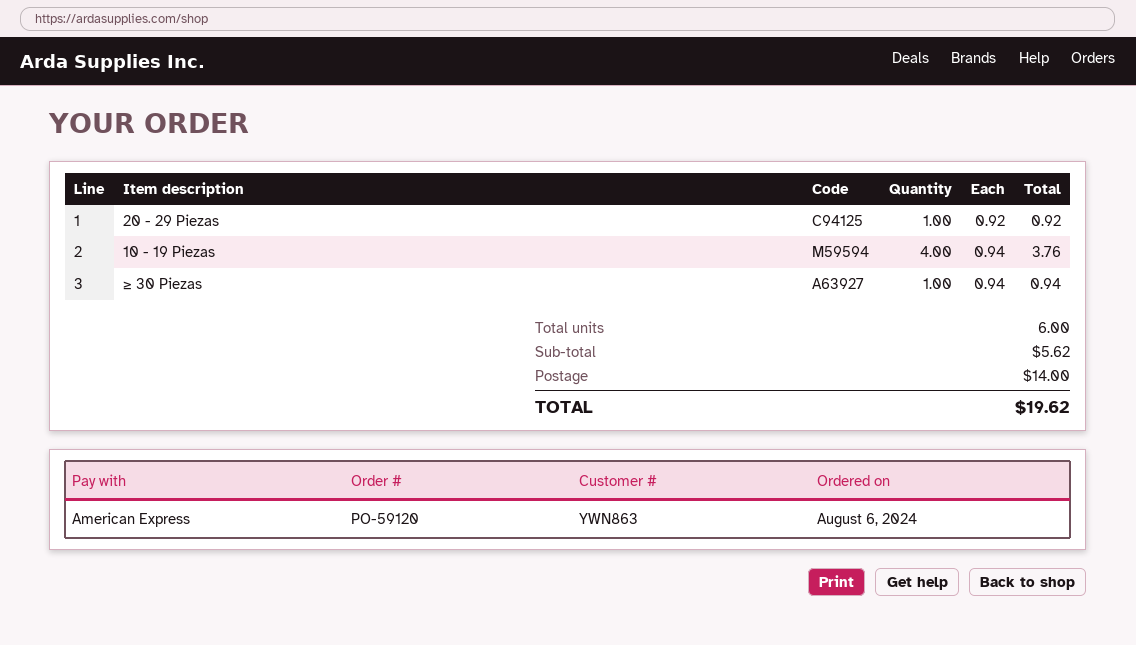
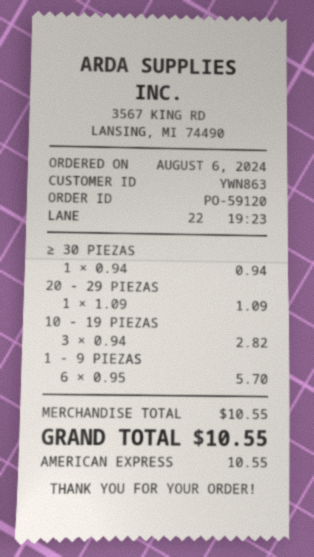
20 - 29 Piezas: 1 x 0.92 = 0.92 -> 1 x 1.09 = 1.09
10 - 19 Piezas: 4 x 0.94 = 3.76 -> 3 x 0.94 = 2.82
1 - 9 PIEZAS: none -> 6 x 0.95 = 5.70
subtotal: 5.62 -> 10.55
shipping: 14.00 -> none
total: 19.62 -> 10.55

